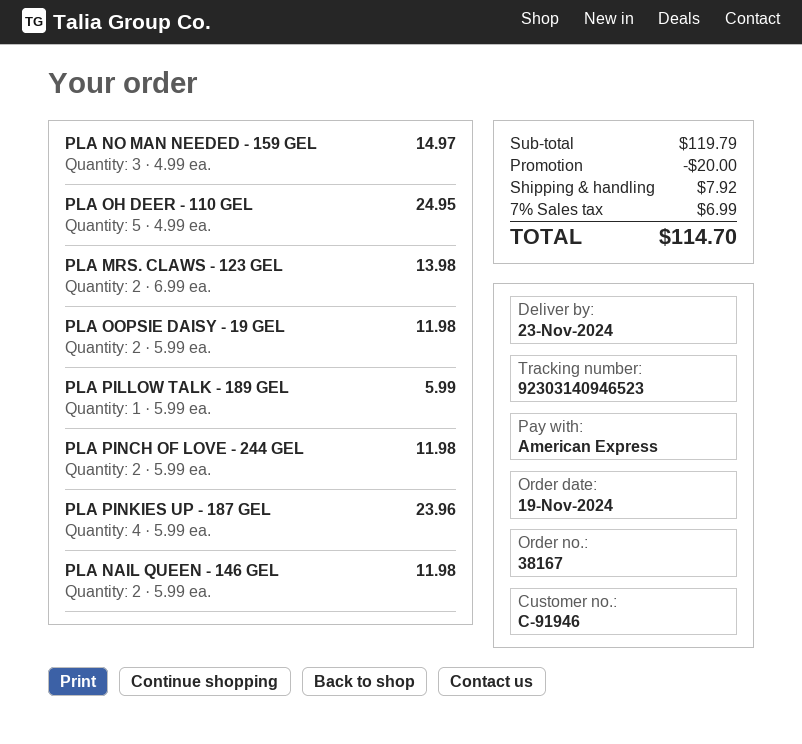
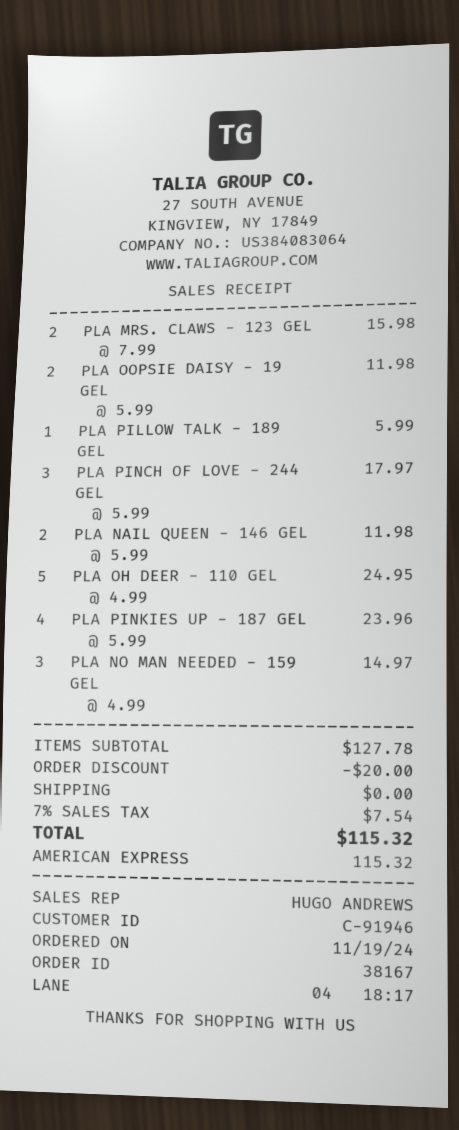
PLA MRS. CLAWS - 123 GEL: 2 x 6.99 = 13.98 -> 2 x 7.99 = 15.98
PLA PINCH OF LOVE - 244 GEL: 2 x 5.99 = 11.98 -> 3 x 5.99 = 17.97
subtotal: 119.79 -> 127.78
shipping: 7.92 -> 0.00
tax: 7% = 6.99 -> 7% = 7.54
total: 114.70 -> 115.32

